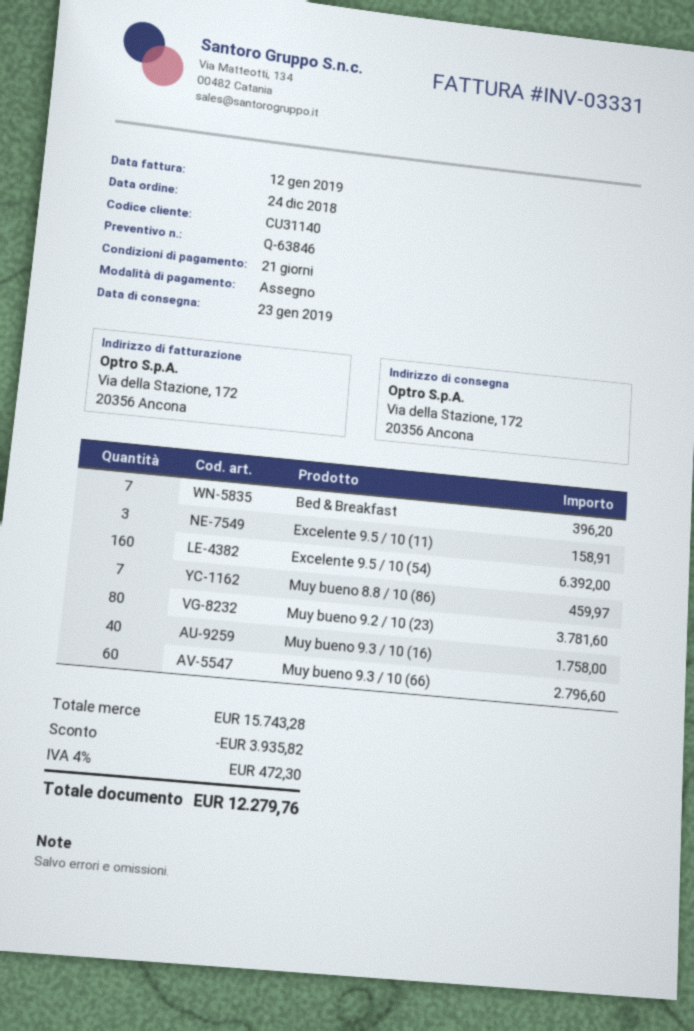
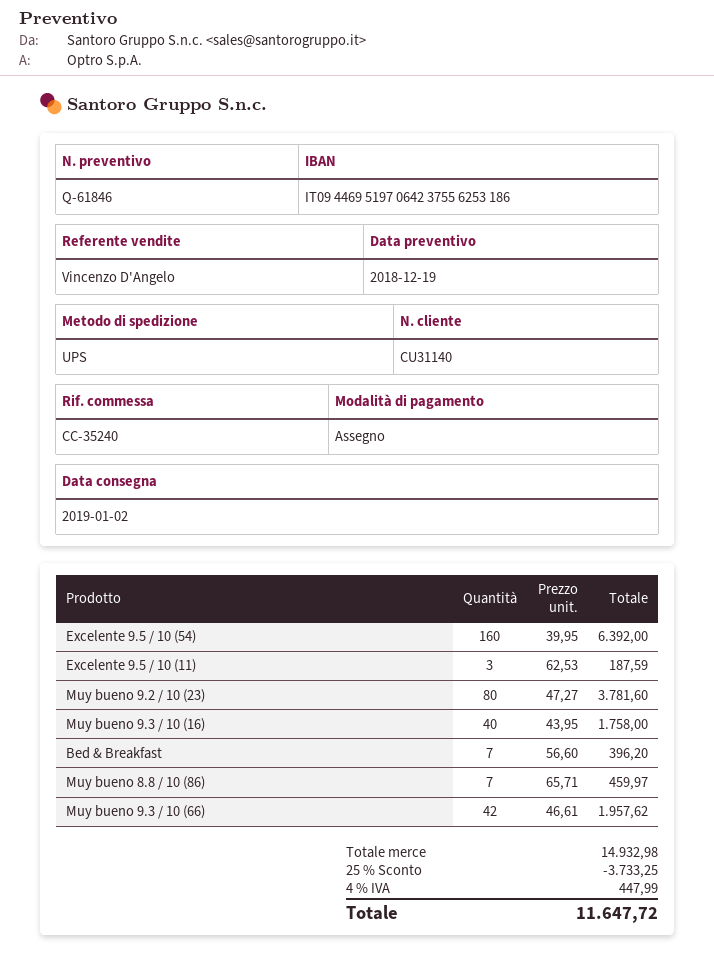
quote number: Q-63846 -> Q-61846
delivery date: 2019-01-23 -> 2019-01-02
Excelente 9.5 / 10 (11): 3 for 158.91 -> 3 for 187.59
Muy bueno 9.3 / 10 (66): 60 for 2796.60 -> 42 for 1957.62
subtotal: 15743.28 -> 14932.98
discount: 3935.82 -> 3733.25
tax: 4% = 472.30 -> 4% = 447.99
total: 12279.76 -> 11647.72

